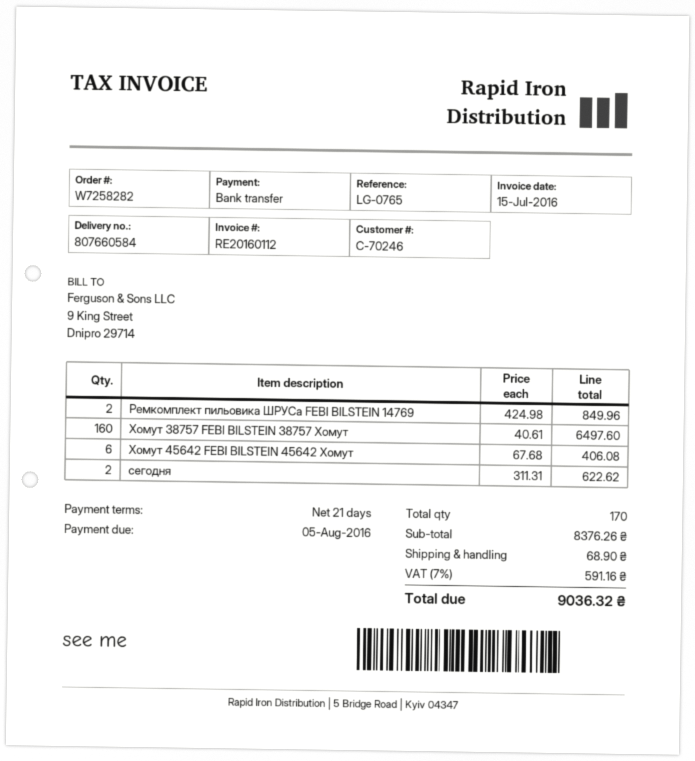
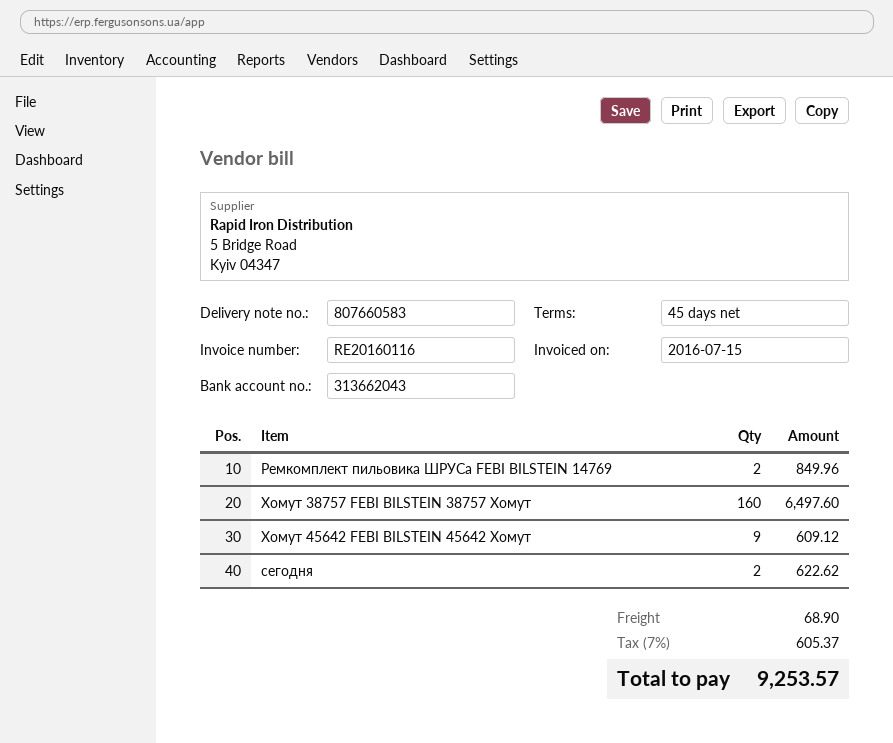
delivery note number: 807660584 -> 807660583
invoice number: RE20160112 -> RE20160116
payment terms: 21 days -> 45 days
Хомут 45642 FEBI BILSTEIN 45642 Хомут: 6 for 406.08 -> 9 for 609.12
tax: 7% = 591.16 -> 7% = 605.37
total: 9036.32 -> 9253.57

